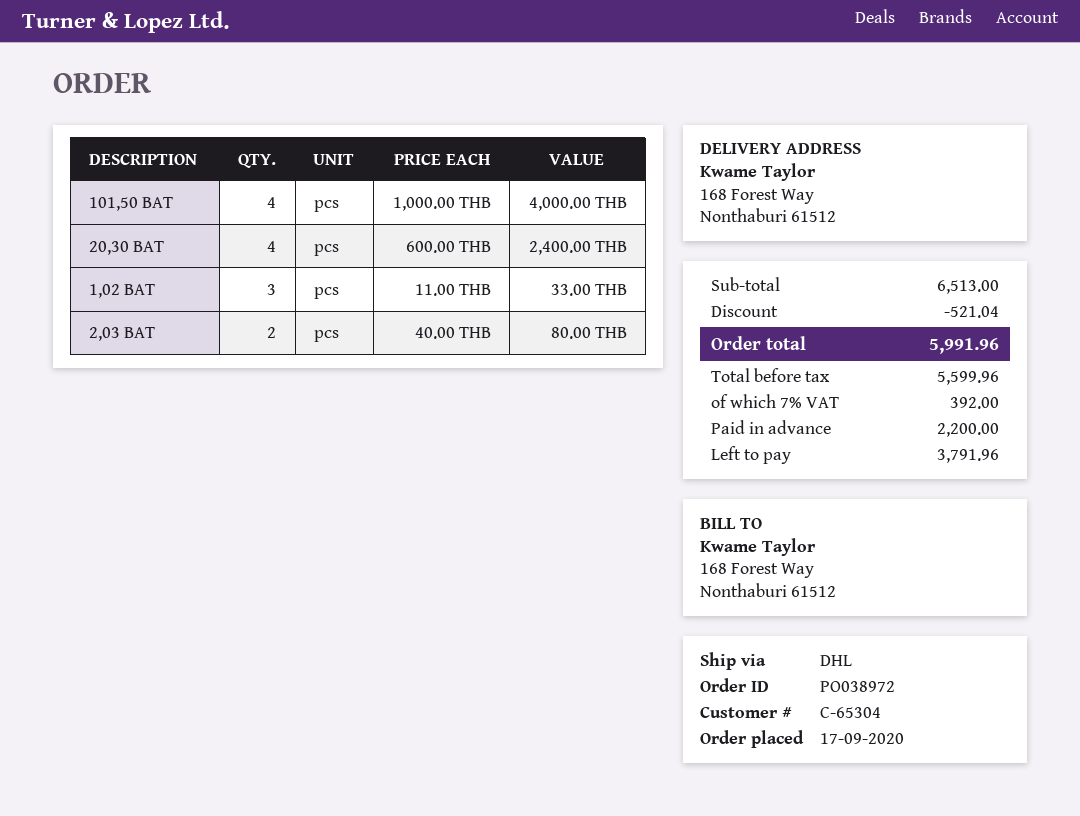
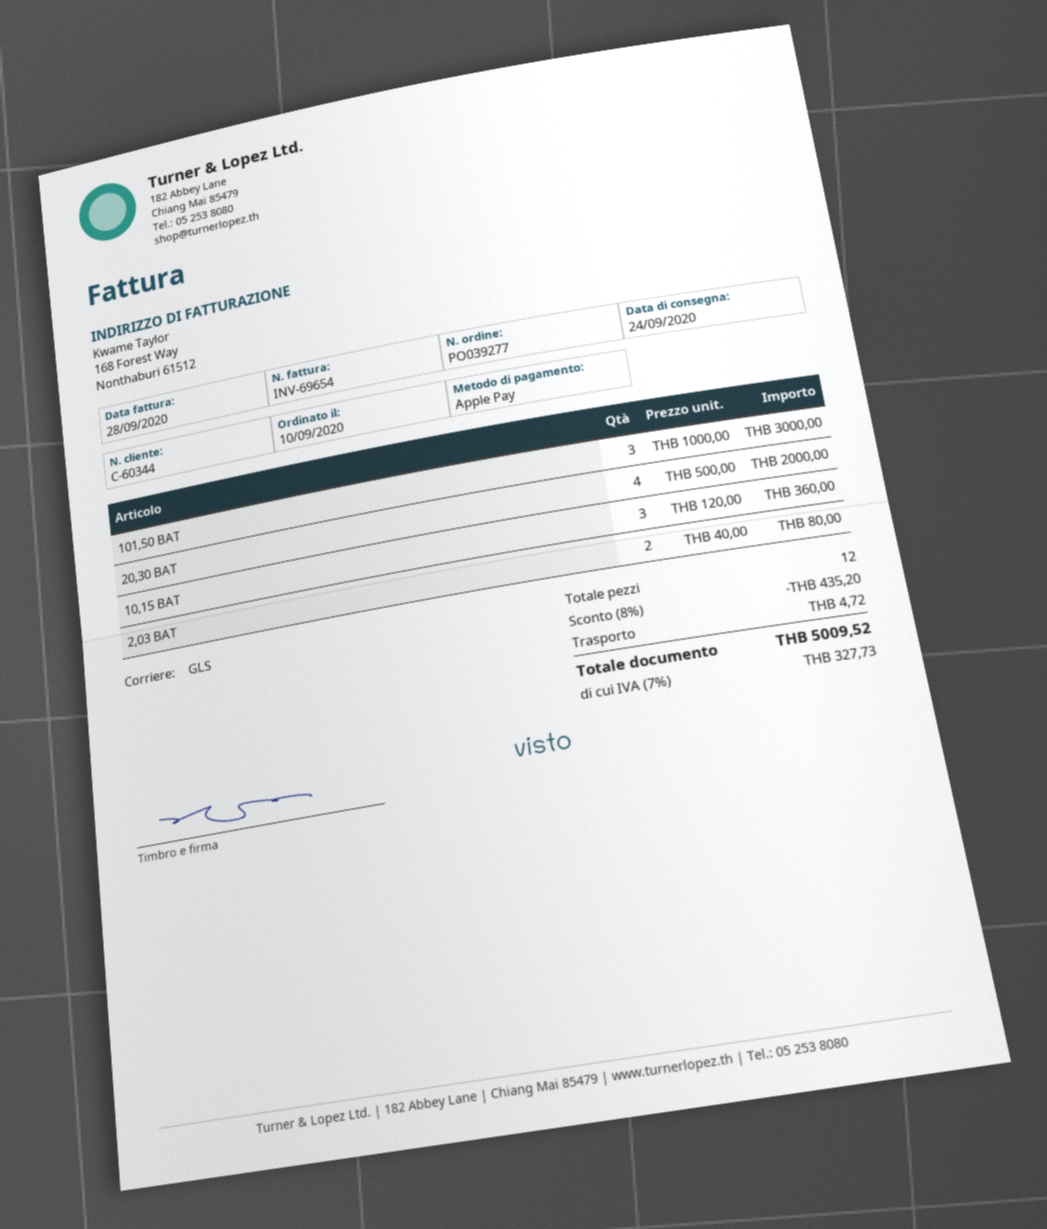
order number: PO038972 -> PO039277
order date: 2020-09-17 -> 2020-09-10
customer number: C-65304 -> C-60344
shipping method: DHL -> GLS
101,50 BAT: 4 x 1000.00 = 4000.00 -> 3 x 1000.00 = 3000.00
20,30 BAT: 4 x 600.00 = 2400.00 -> 4 x 500.00 = 2000.00
1,02 BAT: 3 x 11.00 = 33.00 -> none
10,15 BAT: none -> 3 x 120.00 = 360.00
discount: 521.04 -> 435.20
shipping: none -> 4.72
tax: 7% = 392.00 -> 7% = 327.73
total: 5991.96 -> 5009.52

